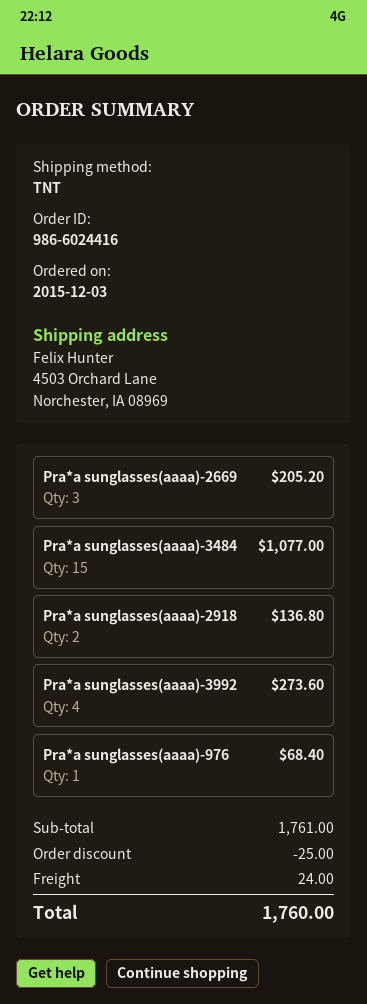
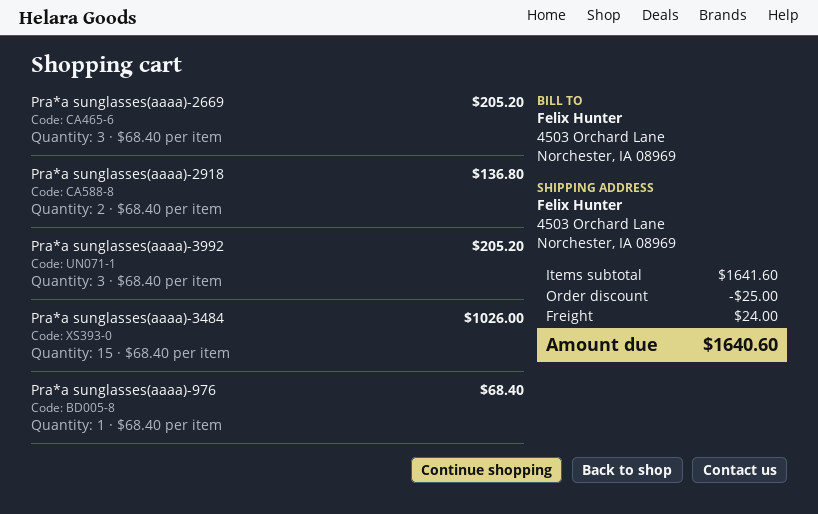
Pra*a sunglasses(aaaa)-3484: 15 for 1077.00 -> 15 for 1026.00
Pra*a sunglasses(aaaa)-3992: 4 for 273.60 -> 3 for 205.20
subtotal: 1761.00 -> 1641.60
total: 1760.00 -> 1640.60

